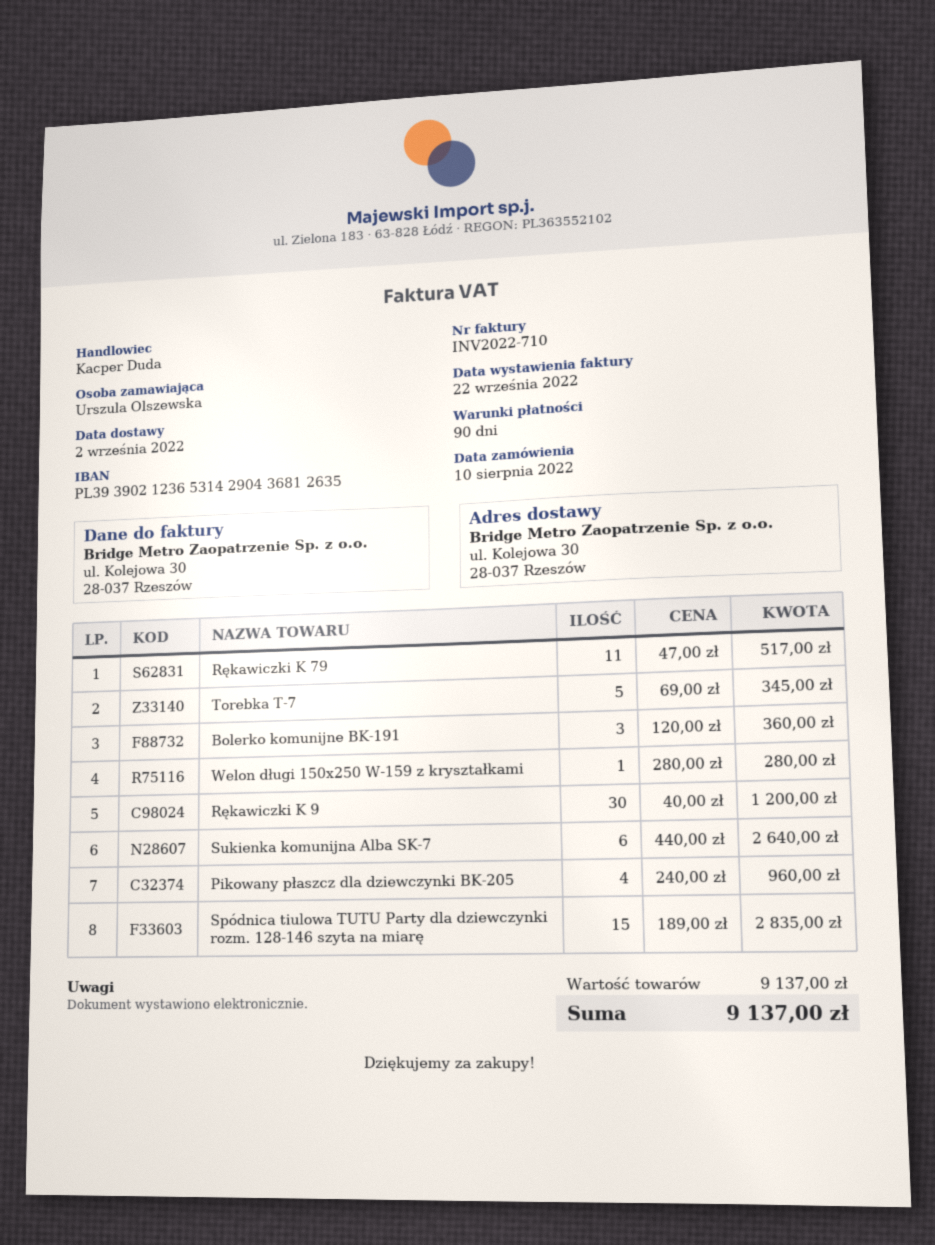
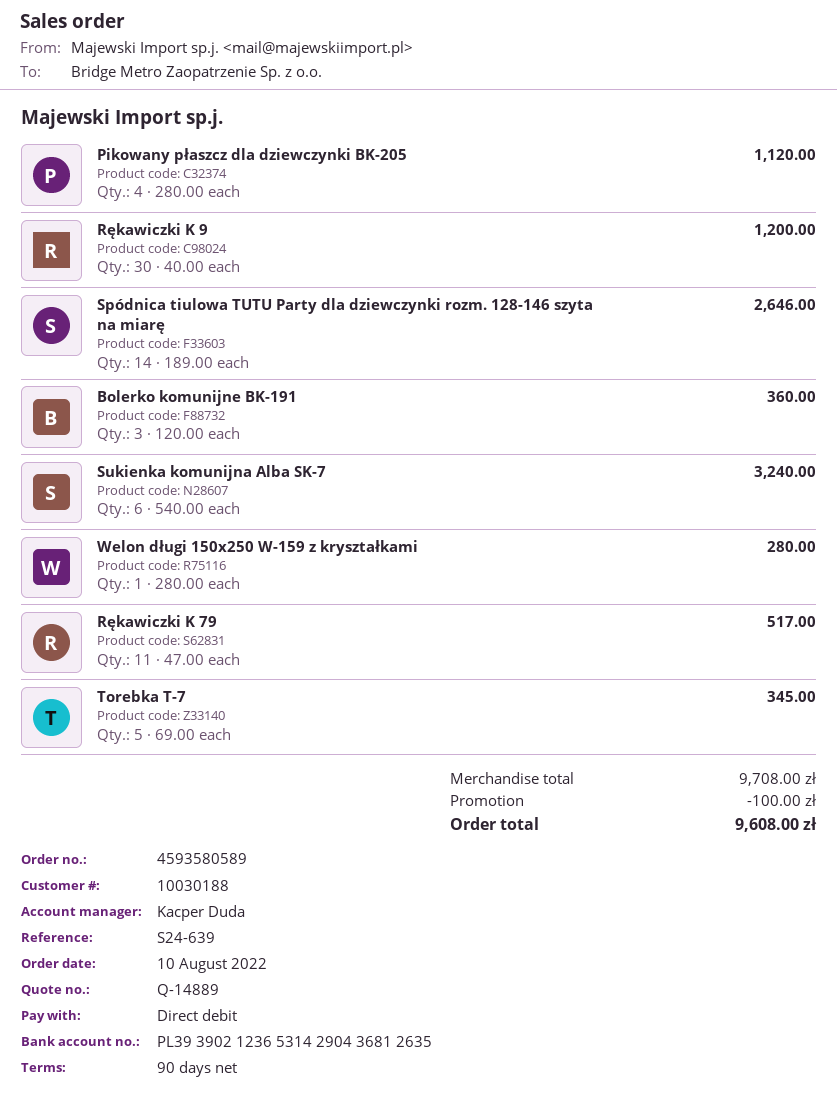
Sukienka komunijna Alba SK-7: 6 x 440.00 = 2640.00 -> 6 x 540.00 = 3240.00
Pikowany płaszcz dla dziewczynki BK-205: 4 x 240.00 = 960.00 -> 4 x 280.00 = 1120.00
Spódnica tiulowa TUTU Party dla dziewczynki rozm. 128-146 szyta na miarę: 15 x 189.00 = 2835.00 -> 14 x 189.00 = 2646.00
subtotal: 9137.00 -> 9708.00
discount: none -> 100.00
total: 9137.00 -> 9608.00

